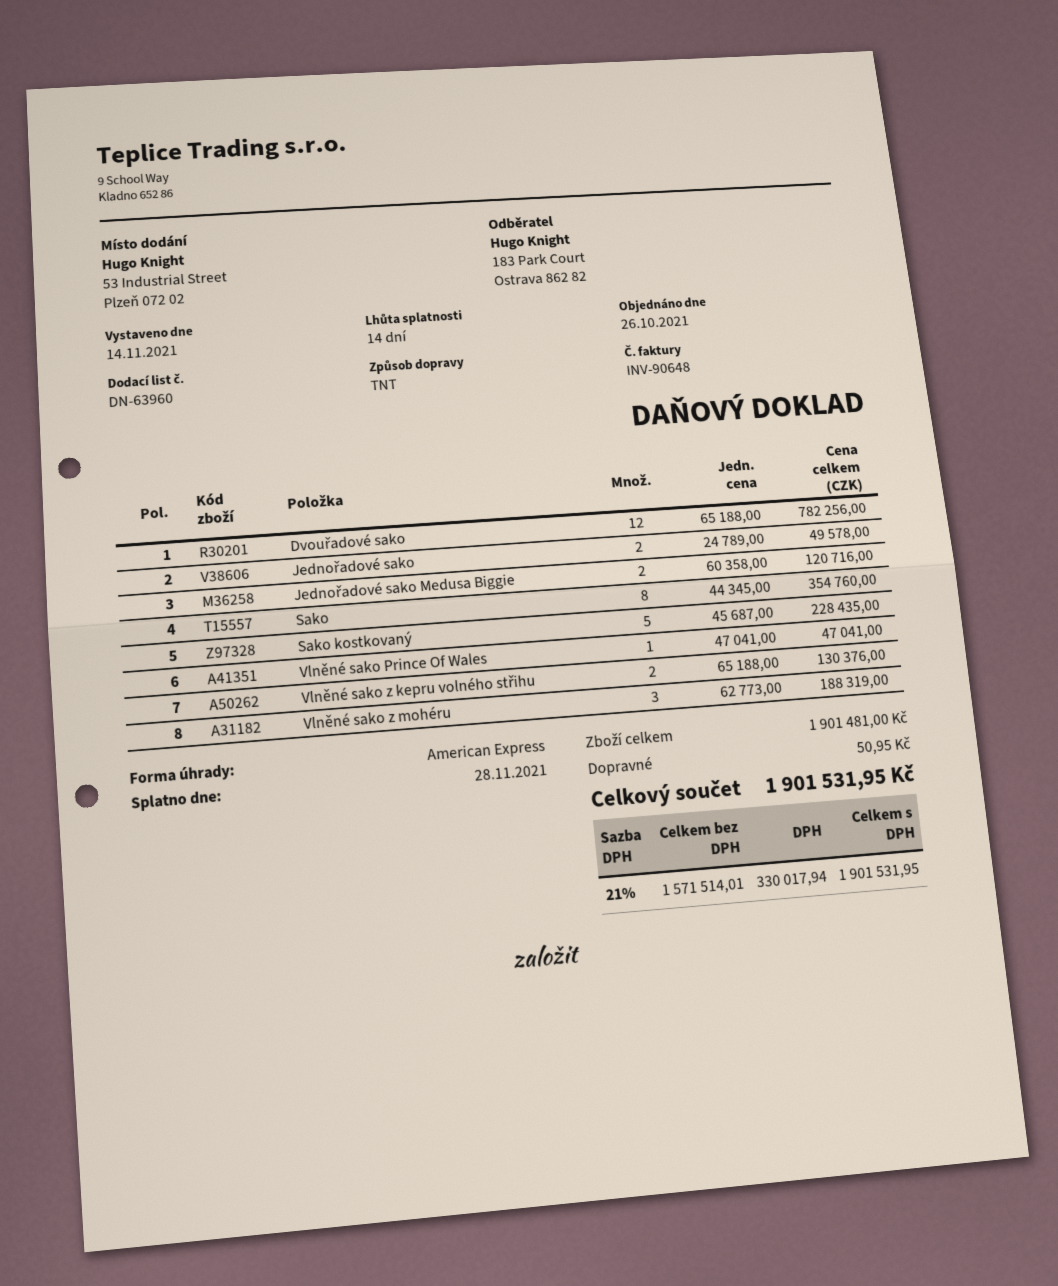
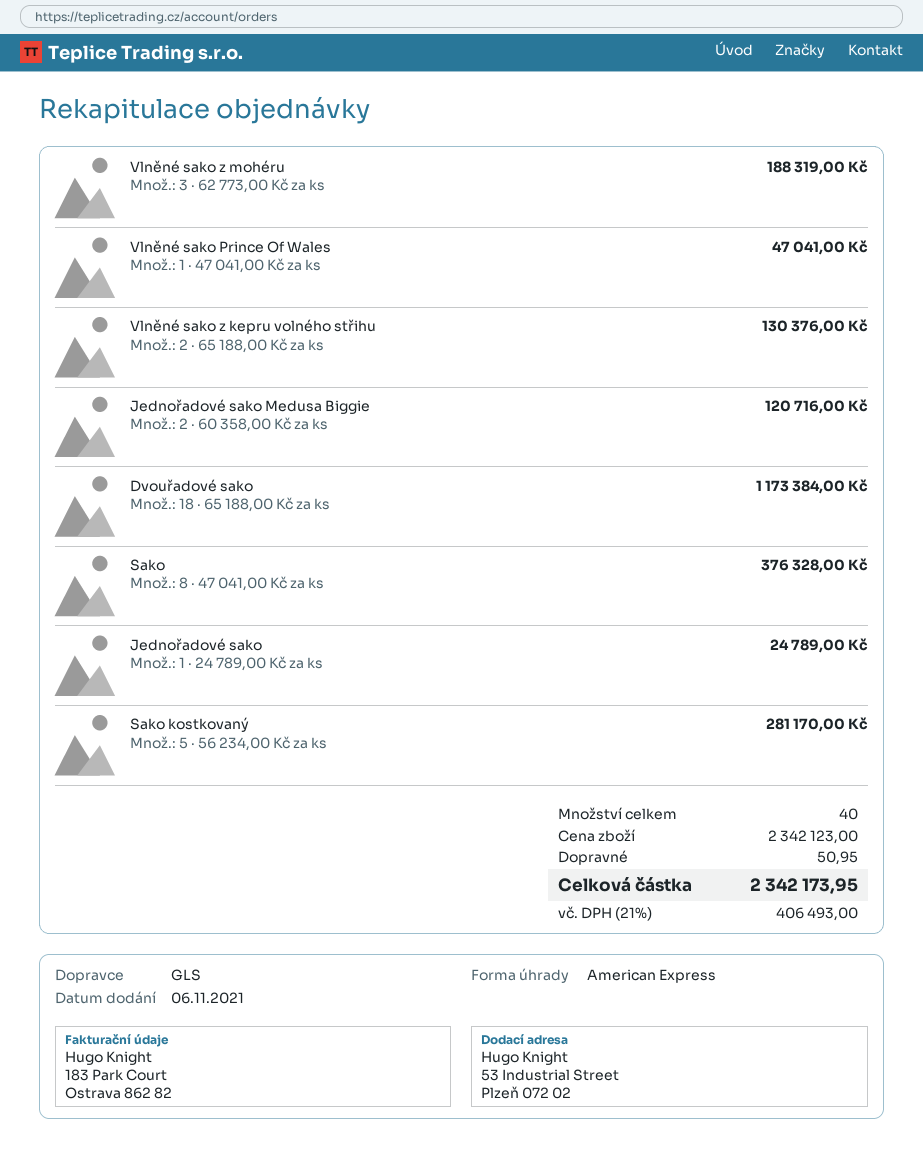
shipping method: TNT -> GLS
Dvouřadové sako: 12 x 65188.00 = 782256.00 -> 18 x 65188.00 = 1173384.00
Jednořadové sako: 2 x 24789.00 = 49578.00 -> 1 x 24789.00 = 24789.00
Sako: 8 x 44345.00 = 354760.00 -> 8 x 47041.00 = 376328.00
Sako kostkovaný: 5 x 45687.00 = 228435.00 -> 5 x 56234.00 = 281170.00
subtotal: 1901481.00 -> 2342123.00
tax: 21% = 330017.94 -> 21% = 406493.00
total: 1901531.95 -> 2342173.95

